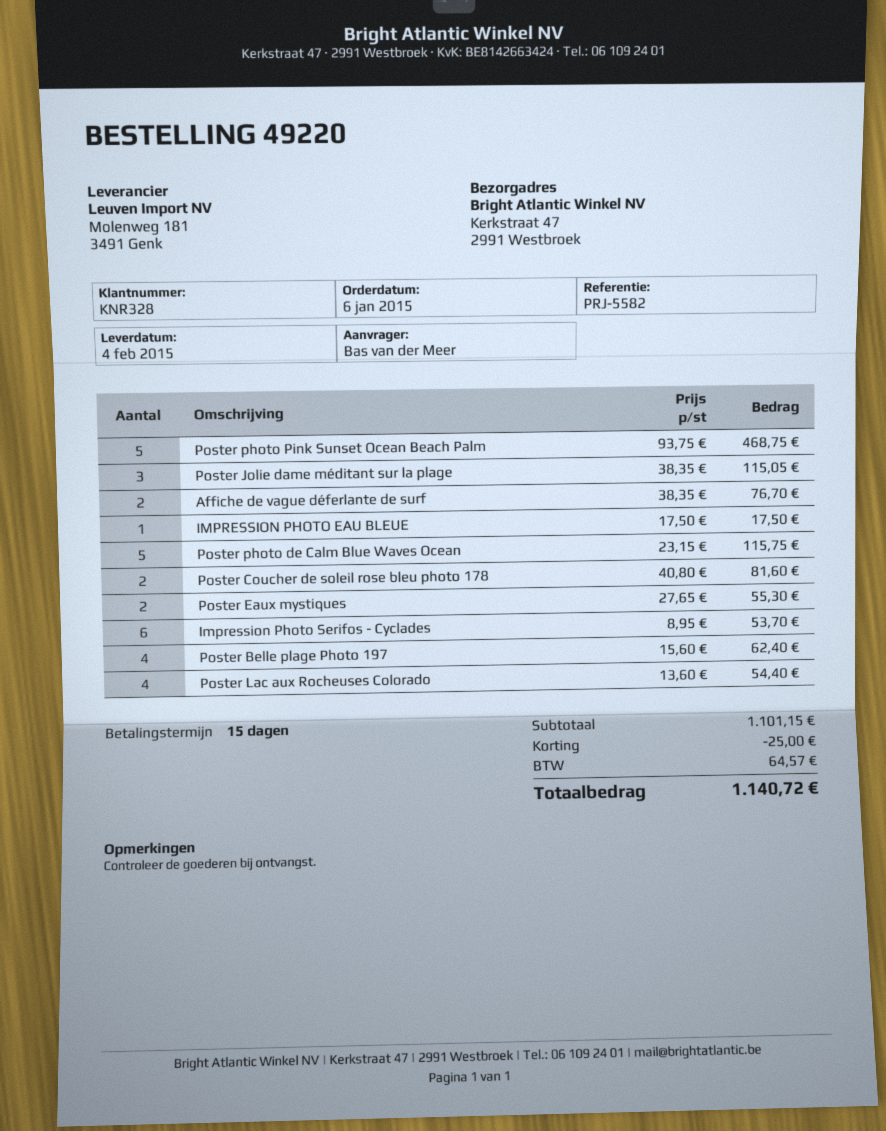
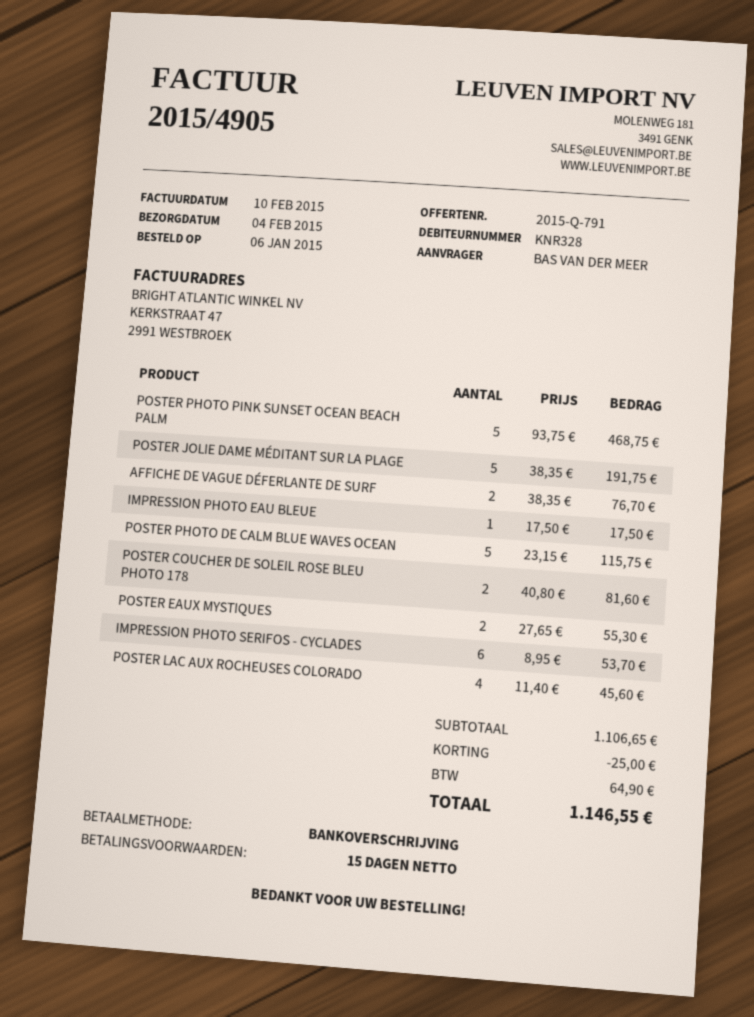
Poster Jolie dame méditant sur la plage: 3 x 38.35 = 115.05 -> 5 x 38.35 = 191.75
Poster Belle plage Photo 197: 4 x 15.60 = 62.40 -> none
Poster Lac aux Rocheuses Colorado: 4 x 13.60 = 54.40 -> 4 x 11.40 = 45.60
subtotal: 1101.15 -> 1106.65
tax: 64.57 -> 64.90
total: 1140.72 -> 1146.55

